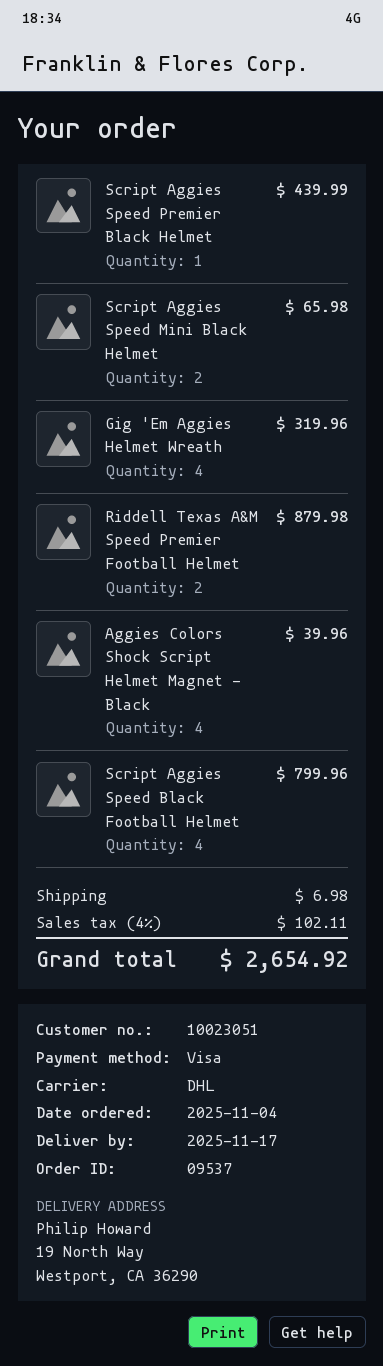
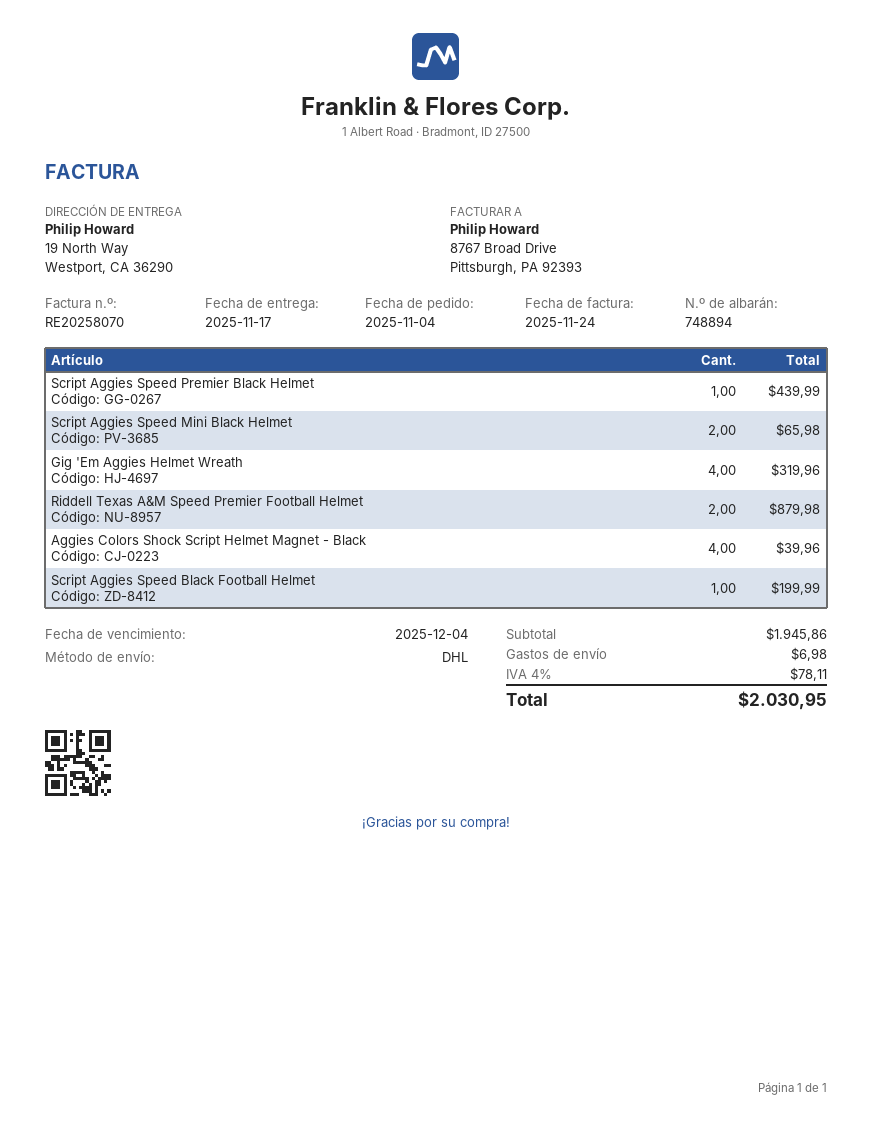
Script Aggies Speed Black Football Helmet: 4 for 799.96 -> 1 for 199.99
tax: 4% = 102.11 -> 4% = 78.11
total: 2654.92 -> 2030.95

